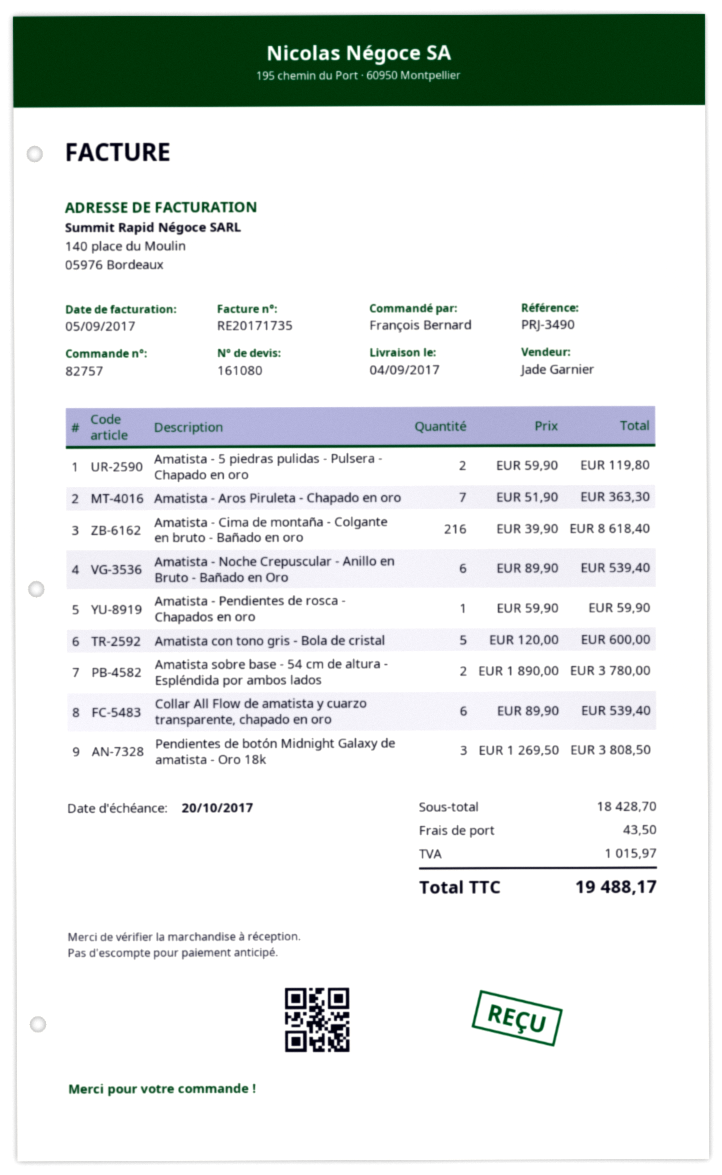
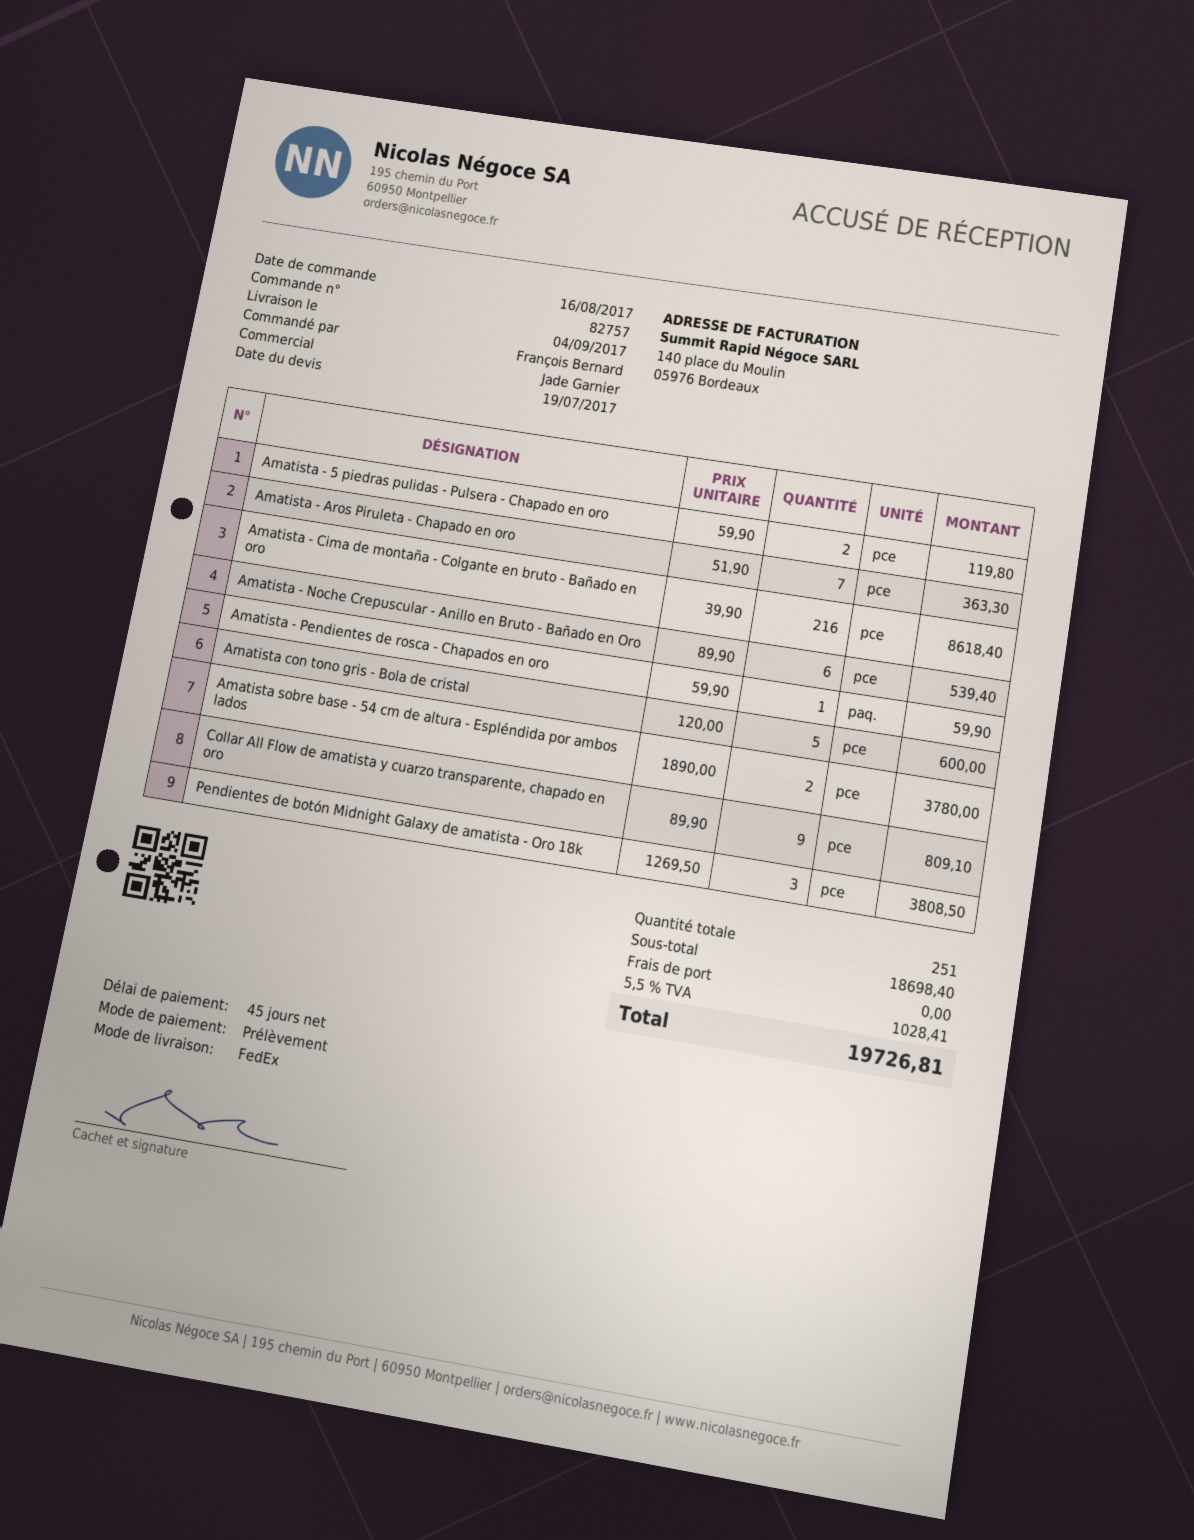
Collar All Flow de amatista y cuarzo transparente, chapado en oro: 6 x 89.90 = 539.40 -> 9 x 89.90 = 809.10
subtotal: 18428.70 -> 18698.40
shipping: 43.50 -> 0.00
tax: 1015.97 -> 1028.41
total: 19488.17 -> 19726.81

